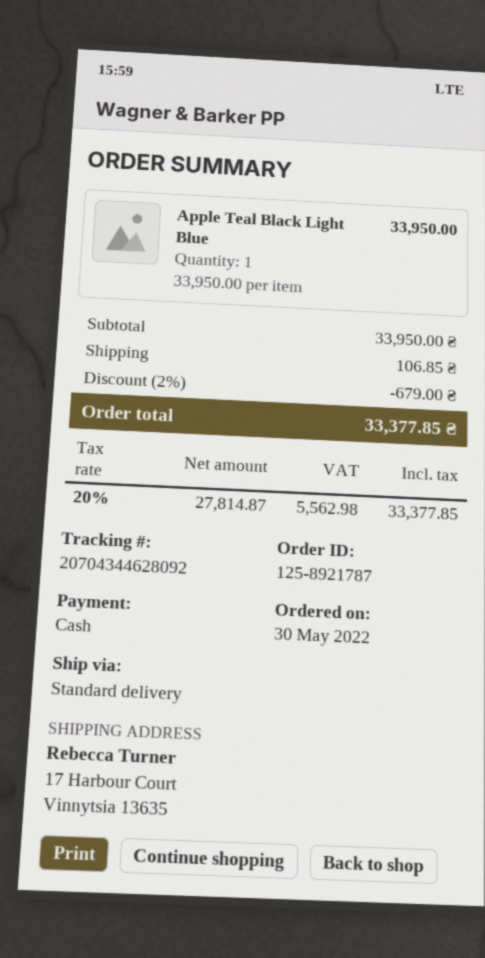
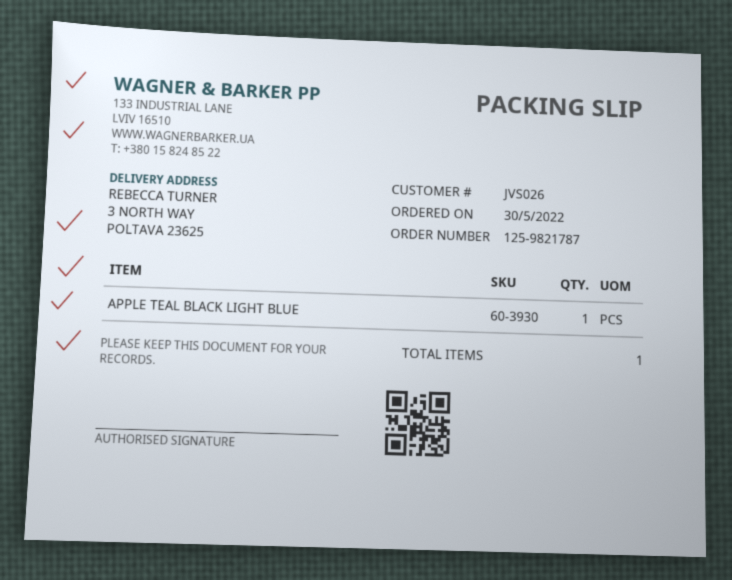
order number: 125-8921787 -> 125-9821787
ship to: 17 Harbour Court, Vinnytsia 13635 -> 3 NORTH WAY, POLTAVA 23625

